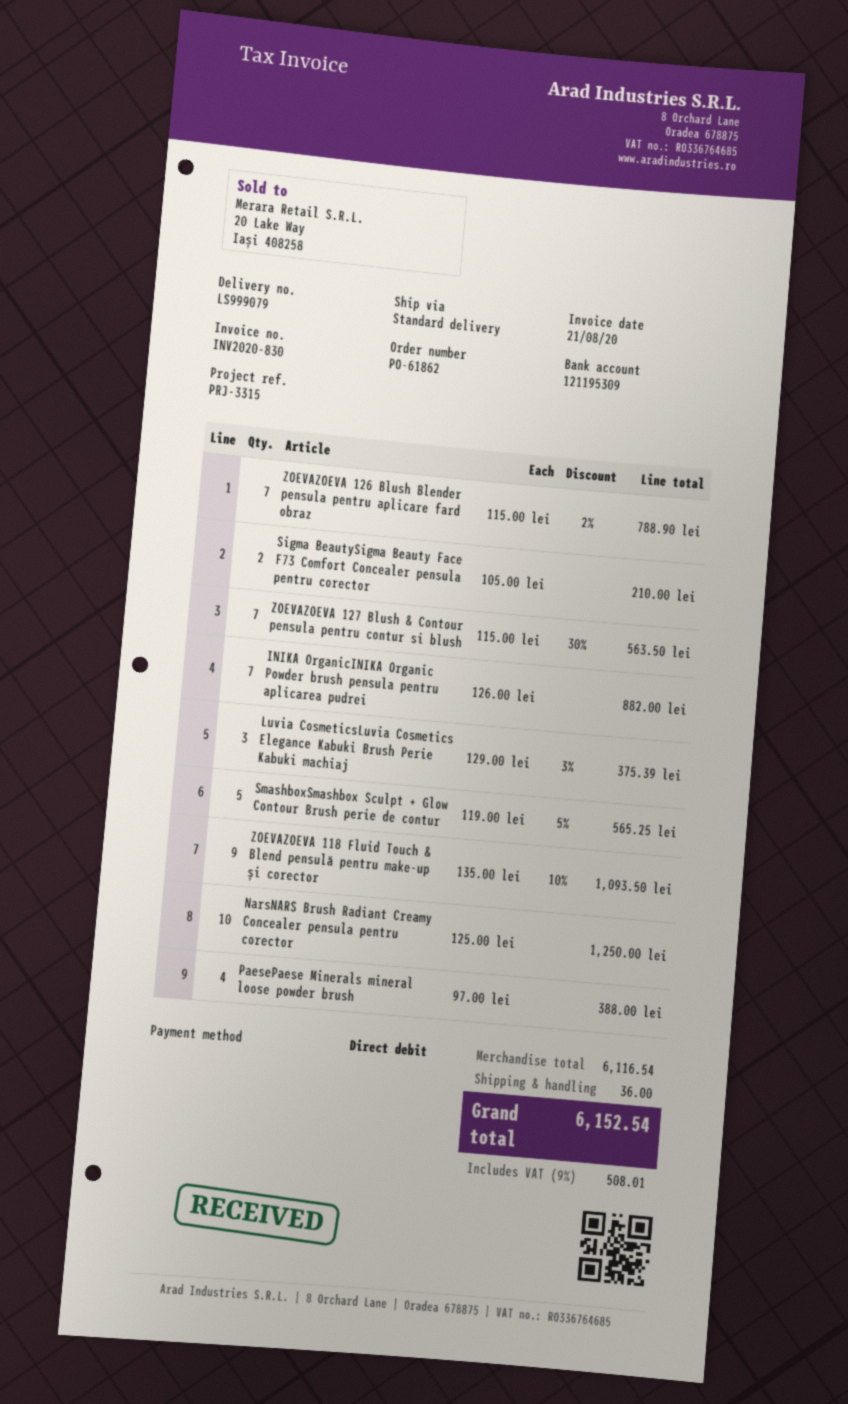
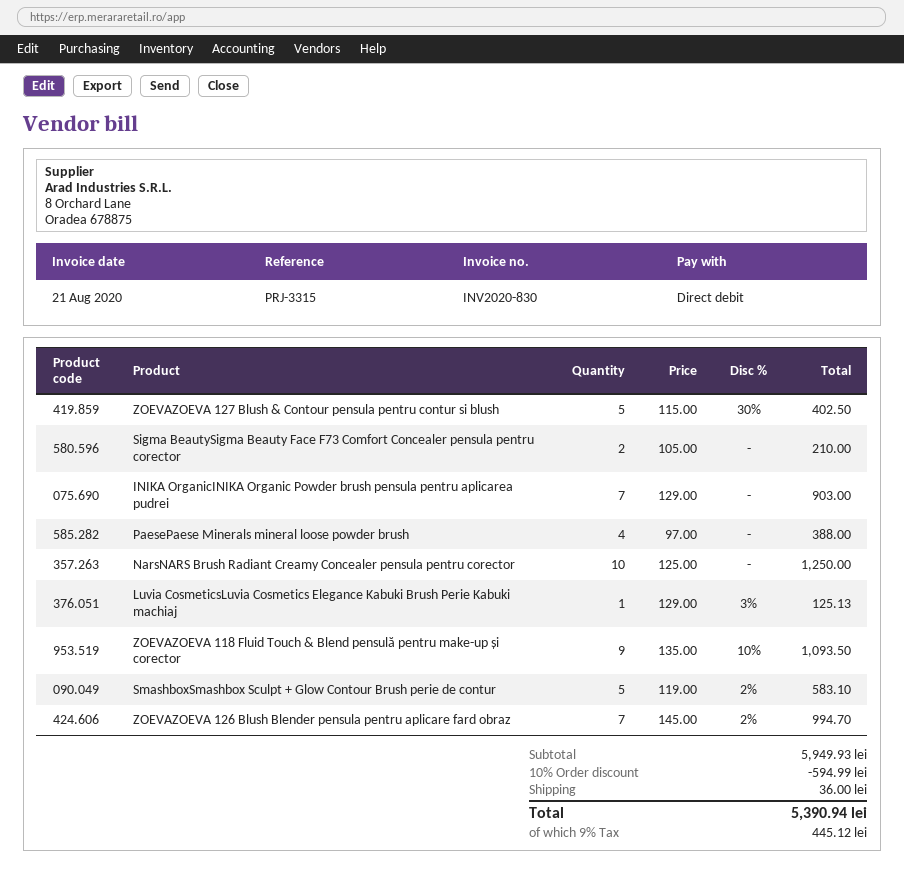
ZOEVAZOEVA 126 Blush Blender pensula pentru aplicare fard obraz: 7 x 115.00 - 2% = 788.90 -> 7 x 145.00 - 2% = 994.70
ZOEVAZOEVA 127 Blush & Contour pensula pentru contur si blush: 7 x 115.00 - 30% = 563.50 -> 5 x 115.00 - 30% = 402.50
INIKA OrganicINIKA Organic Powder brush pensula pentru aplicarea pudrei: 7 x 126.00 = 882.00 -> 7 x 129.00 = 903.00
Luvia CosmeticsLuvia Cosmetics Elegance Kabuki Brush Perie Kabuki machiaj: 3 x 129.00 - 3% = 375.39 -> 1 x 129.00 - 3% = 125.13
SmashboxSmashbox Sculpt + Glow Contour Brush perie de contur: 5 x 119.00 - 5% = 565.25 -> 5 x 119.00 - 2% = 583.10
subtotal: 6116.54 -> 5949.93
discount: none -> 10% = 594.99
tax: 9% = 508.01 -> 9% = 445.12
total: 6152.54 -> 5390.94

